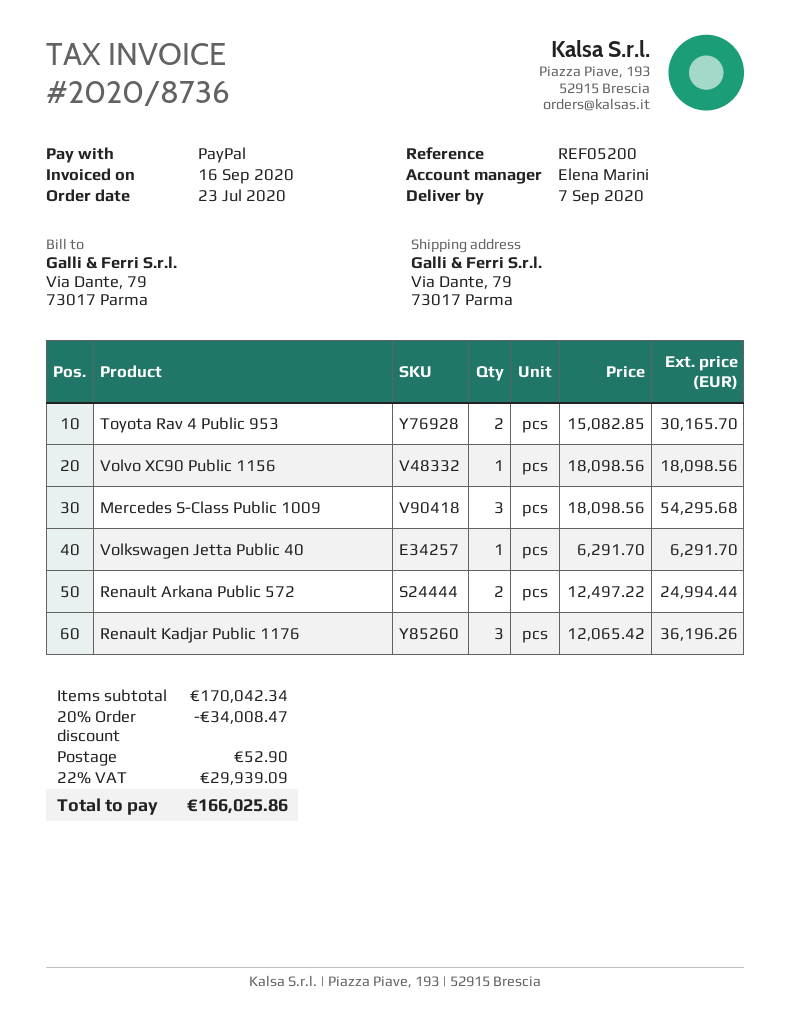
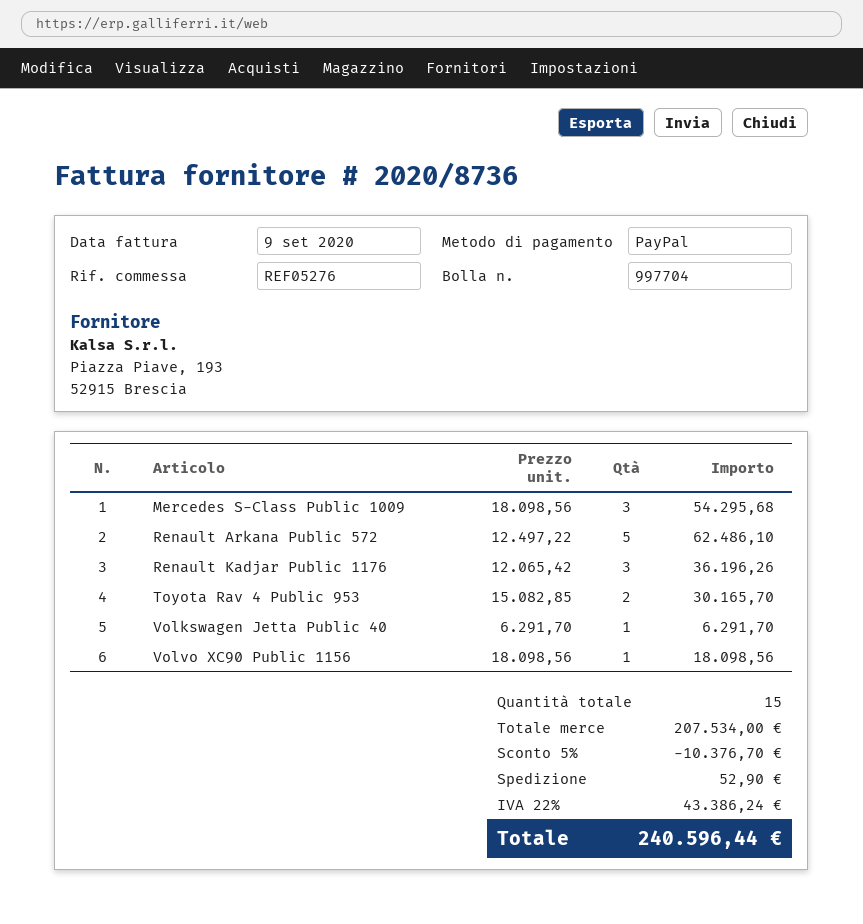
invoice date: 2020-09-16 -> 2020-09-09
reference: REF05200 -> REF05276
Renault Arkana Public 572: 2 x 12497.22 = 24994.44 -> 5 x 12497.22 = 62486.10
subtotal: 170042.34 -> 207534.00
discount: 20% = 34008.47 -> 5% = 10376.70
tax: 22% = 29939.09 -> 22% = 43386.24
total: 166025.86 -> 240596.44

